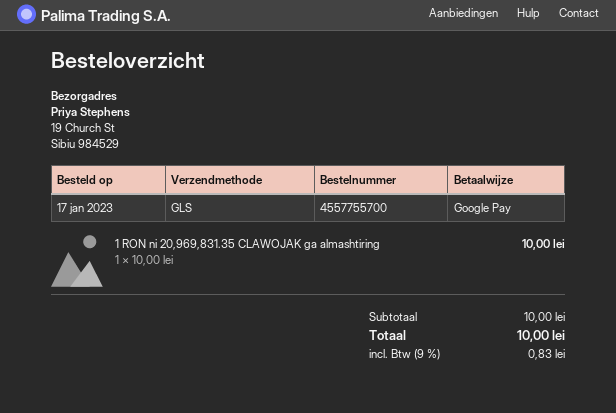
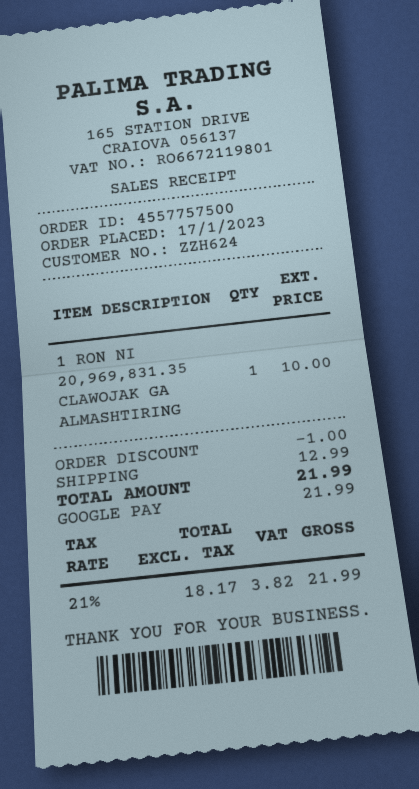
order number: 4557755700 -> 4557757500
discount: none -> 1.00
shipping: none -> 12.99
tax: 9% = 0.83 -> 21% = 3.82
total: 10.00 -> 21.99

